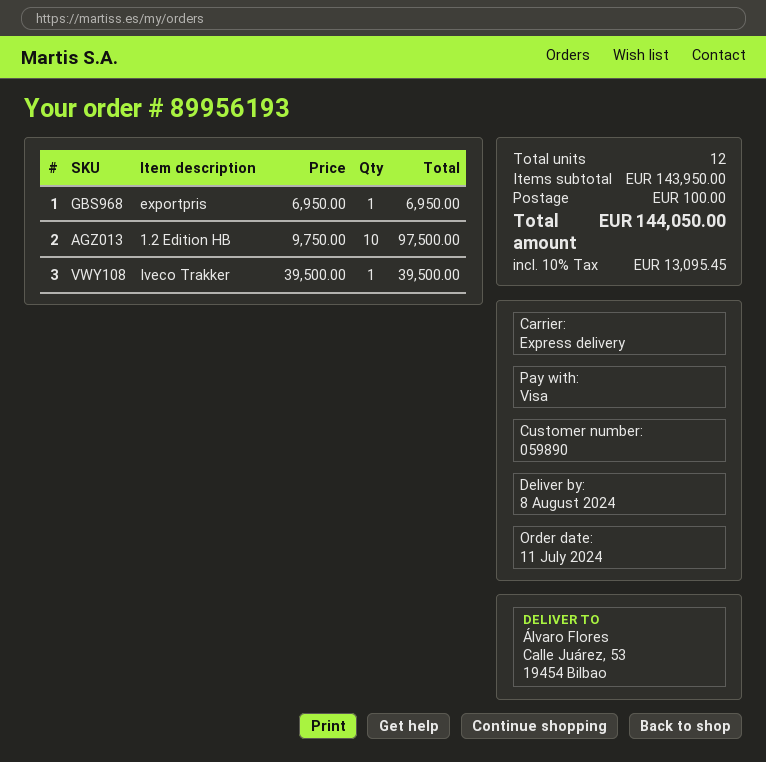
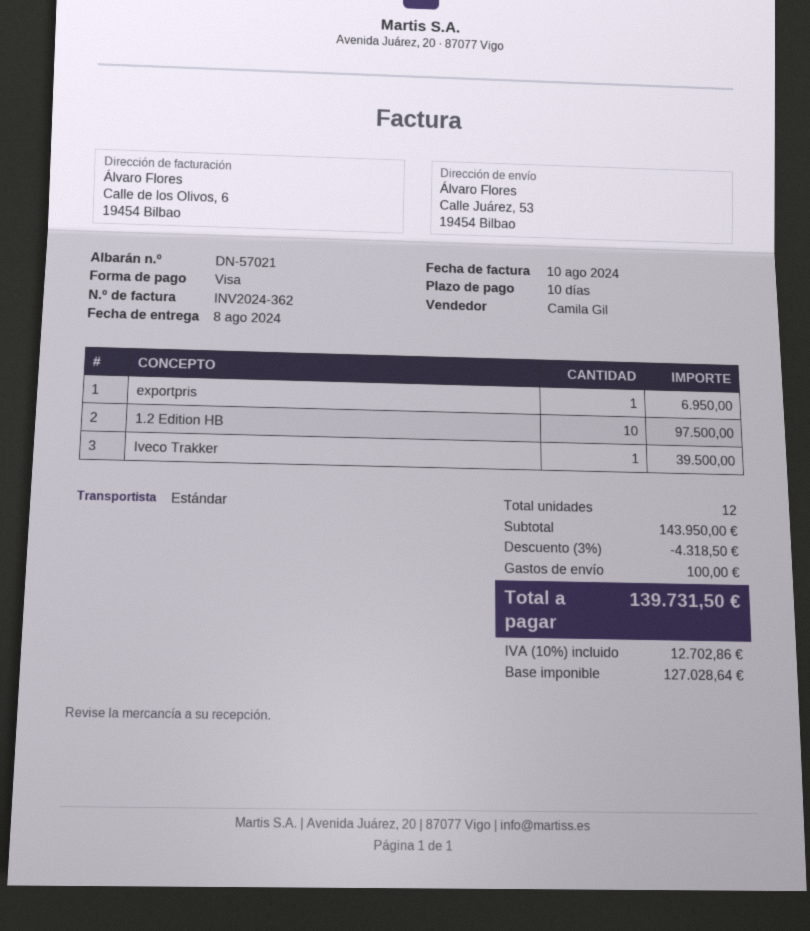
shipping method: express -> standard
discount: none -> 3% = 4318.50
tax: 10% = 13095.45 -> 10% = 12702.86
total: 144050.00 -> 139731.50

